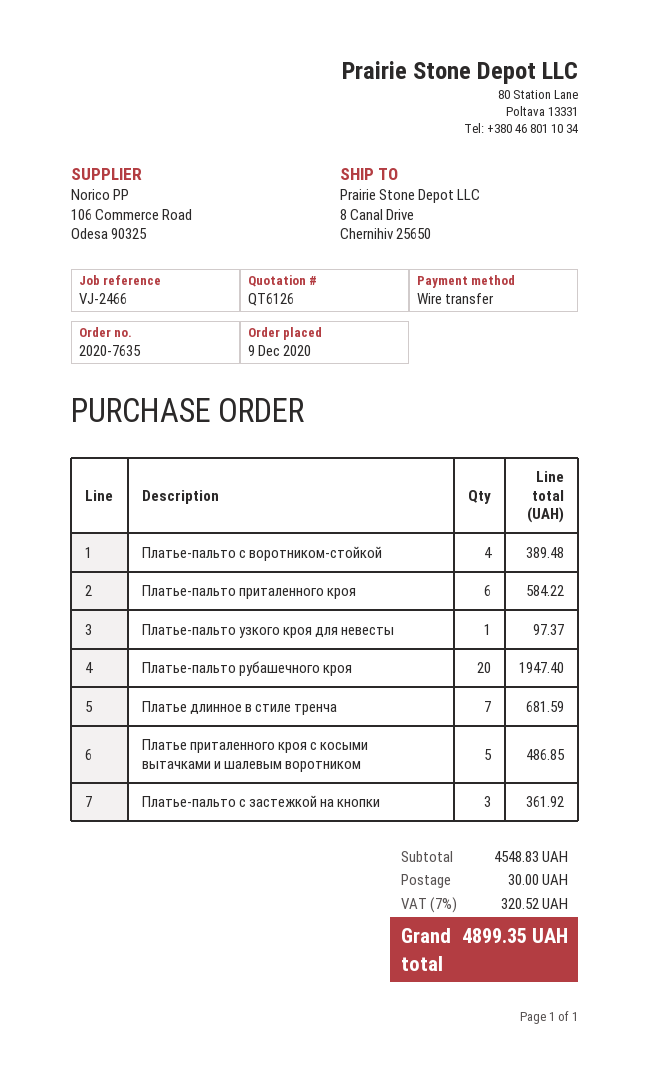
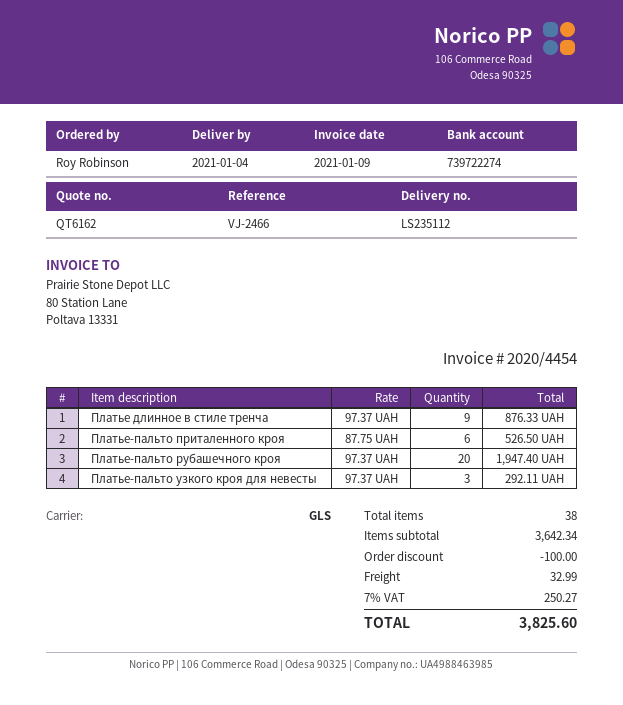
quote number: QT6126 -> QT6162
Платье-пальто с воротником-стойкой: 4 for 389.48 -> none
Платье-пальто приталенного кроя: 6 for 584.22 -> 6 for 526.50
Платье-пальто узкого кроя для невесты: 1 for 97.37 -> 3 for 292.11
Платье длинное в стиле тренча: 7 for 681.59 -> 9 for 876.33
Платье приталенного кроя с косыми вытачками и шалевым воротником: 5 for 486.85 -> none
Платье-пальто с застежкой на кнопки: 3 for 361.92 -> none
subtotal: 4548.83 -> 3642.34
discount: none -> 100.00
shipping: 30.00 -> 32.99
tax: 7% = 320.52 -> 7% = 250.27
total: 4899.35 -> 3825.60

